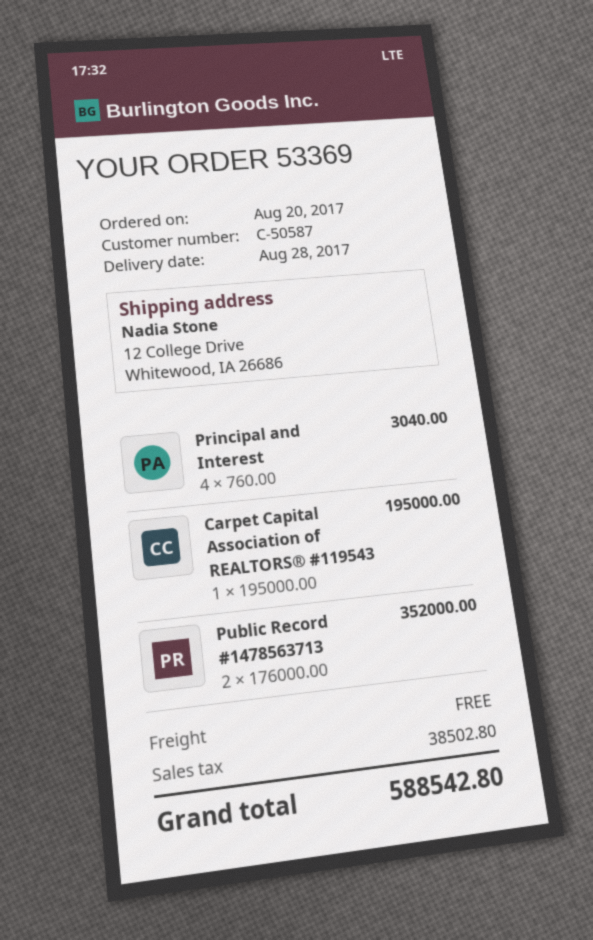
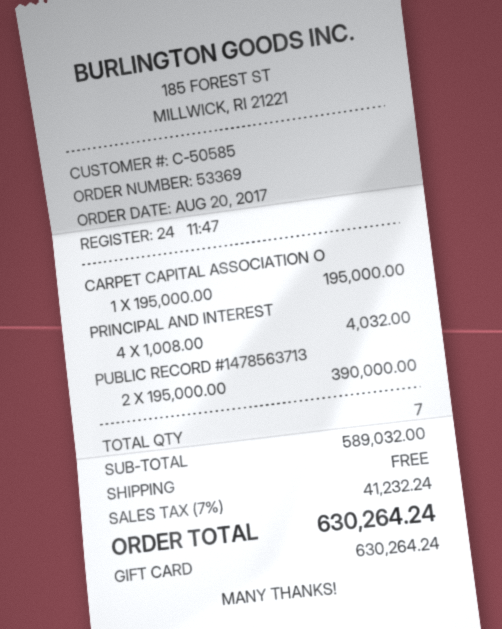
customer number: C-50587 -> C-50585
Principal and Interest: 4 x 760.00 = 3040.00 -> 4 x 1008.00 = 4032.00
Public Record #1478563713: 2 x 176000.00 = 352000.00 -> 2 x 195000.00 = 390000.00
tax: 38502.80 -> 41232.24
total: 588542.80 -> 630264.24

